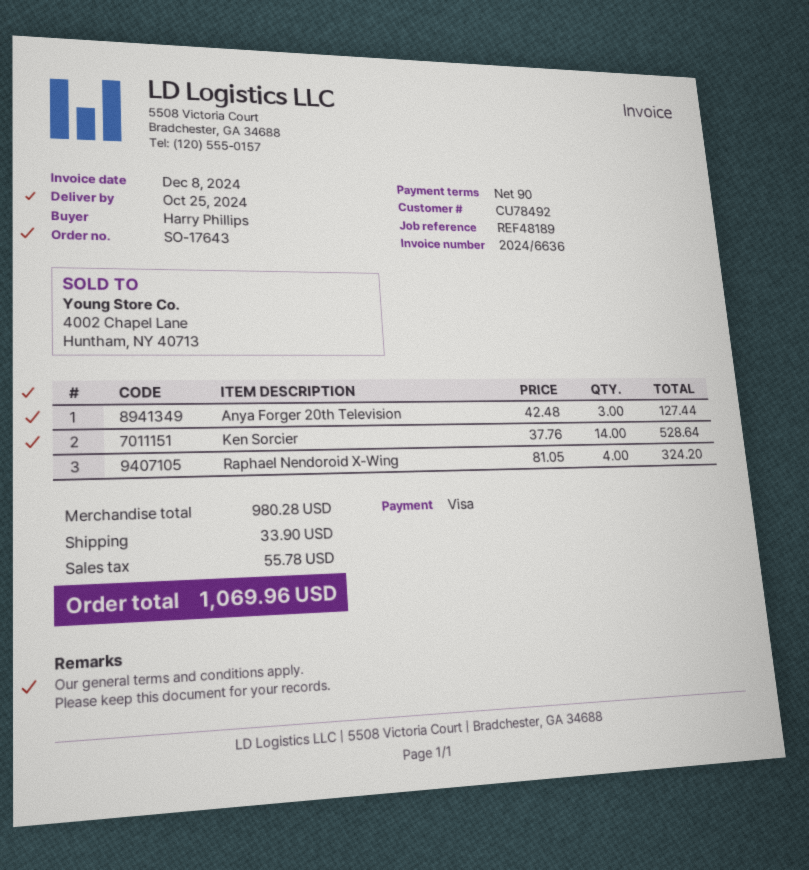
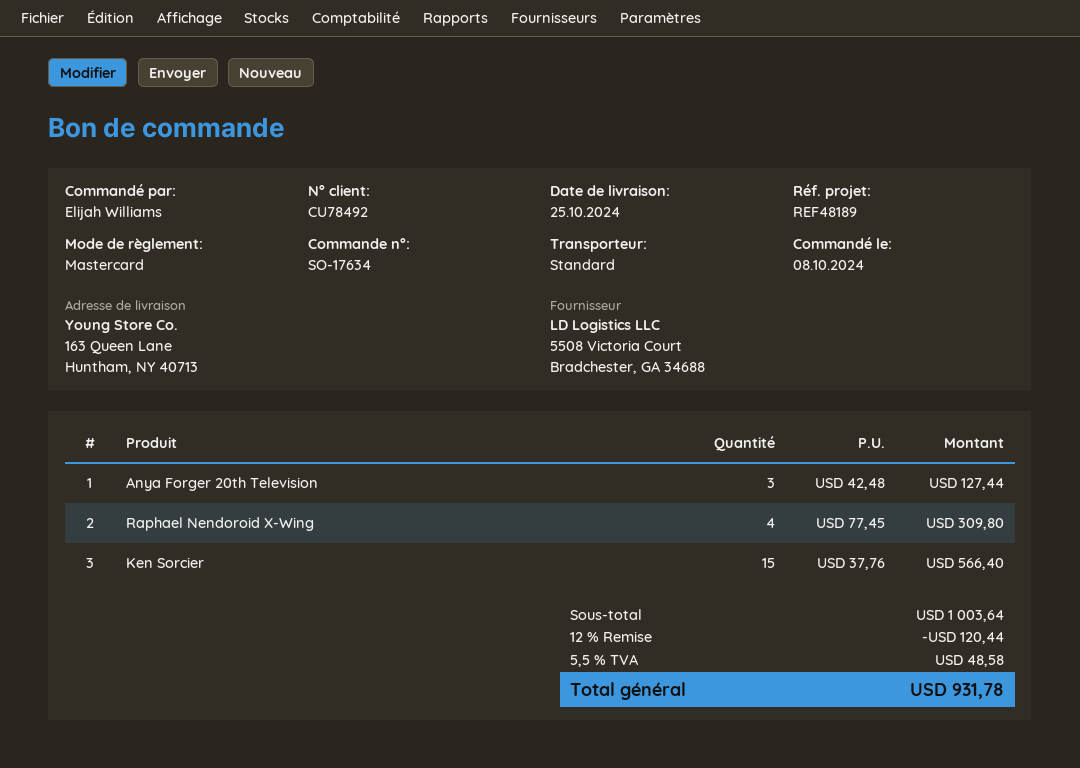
order number: SO-17643 -> SO-17634
ordered by: Harry Phillips -> Elijah Williams
payment method: Visa -> Mastercard
Ken Sorcier: 14 x 37.76 = 528.64 -> 15 x 37.76 = 566.40
Raphael Nendoroid X-Wing: 4 x 81.05 = 324.20 -> 4 x 77.45 = 309.80
subtotal: 980.28 -> 1003.64
discount: none -> 12% = 120.44
shipping: 33.90 -> none
tax: 55.78 -> 48.58
total: 1069.96 -> 931.78

